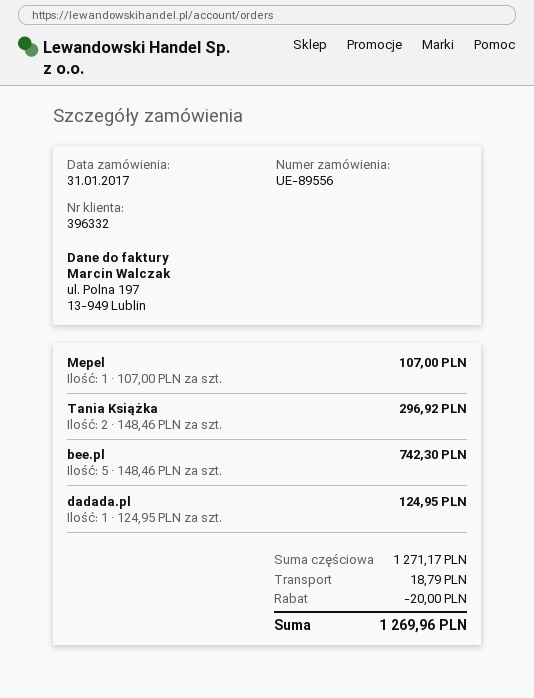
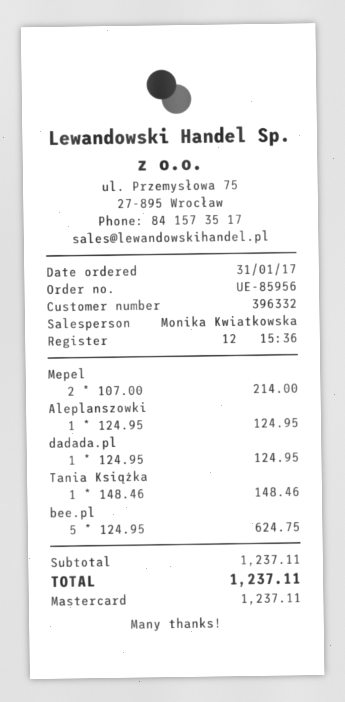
order number: UE-89556 -> UE-85956
Mepel: 1 x 107.00 = 107.00 -> 2 x 107.00 = 214.00
Tania Książka: 2 x 148.46 = 296.92 -> 1 x 148.46 = 148.46
bee.pl: 5 x 148.46 = 742.30 -> 5 x 124.95 = 624.75
Aleplanszowki: none -> 1 x 124.95 = 124.95
subtotal: 1271.17 -> 1237.11
discount: 20.00 -> none
shipping: 18.79 -> none
total: 1269.96 -> 1237.11

